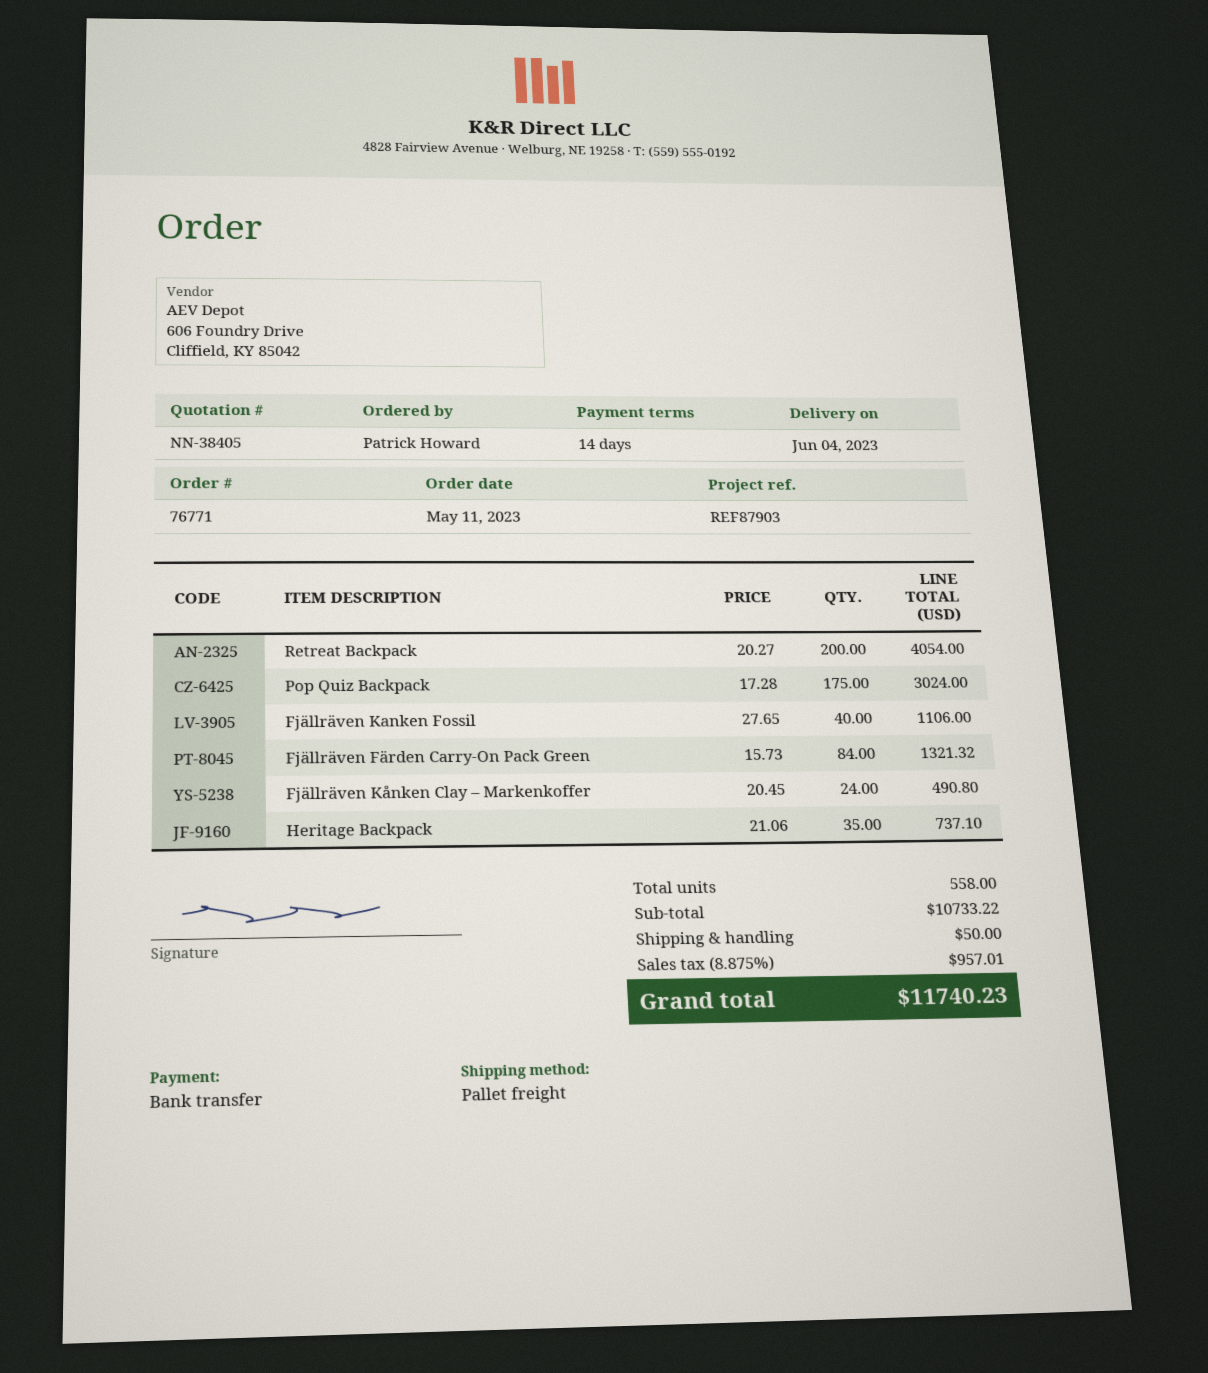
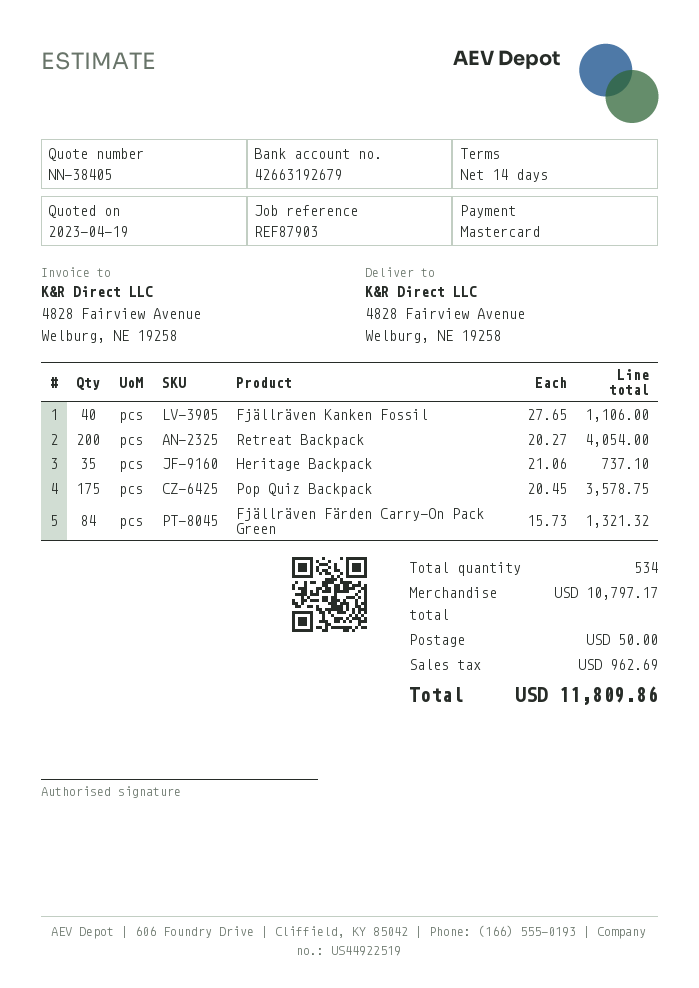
payment method: bank transfer -> Mastercard
Pop Quiz Backpack: 175 x 17.28 = 3024.00 -> 175 x 20.45 = 3578.75
Fjällräven Kånken Clay – Markenkoffer: 24 x 20.45 = 490.80 -> none
total quantity: 558 -> 534
subtotal: 10733.22 -> 10797.17
tax: 957.01 -> 962.69
total: 11740.23 -> 11809.86

